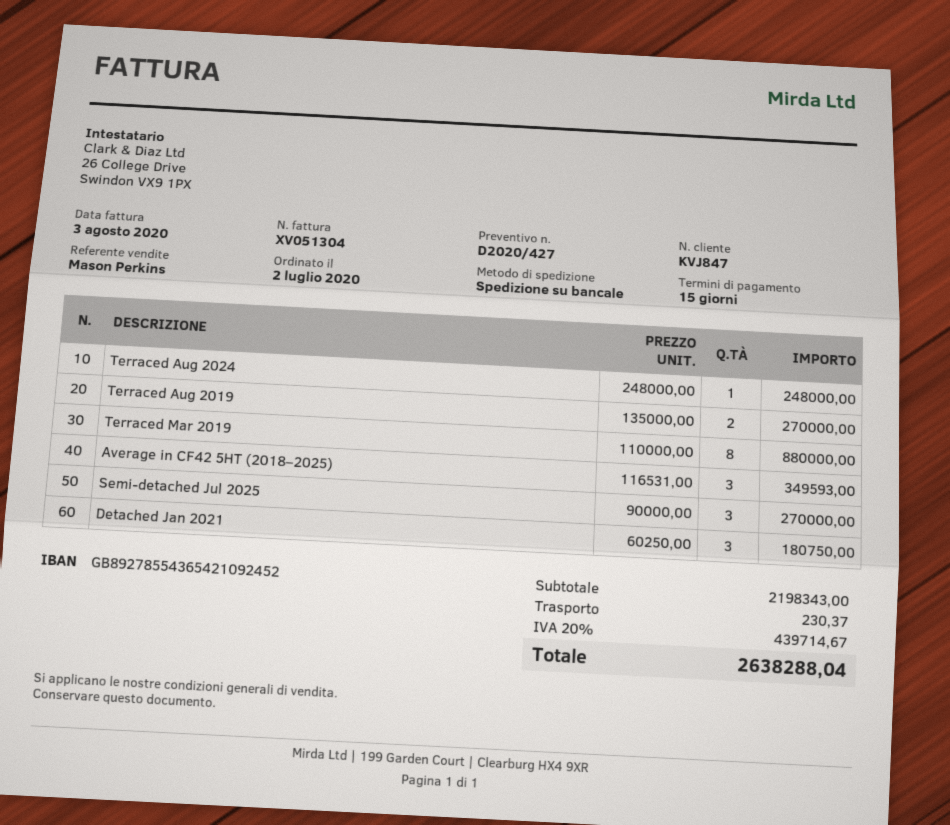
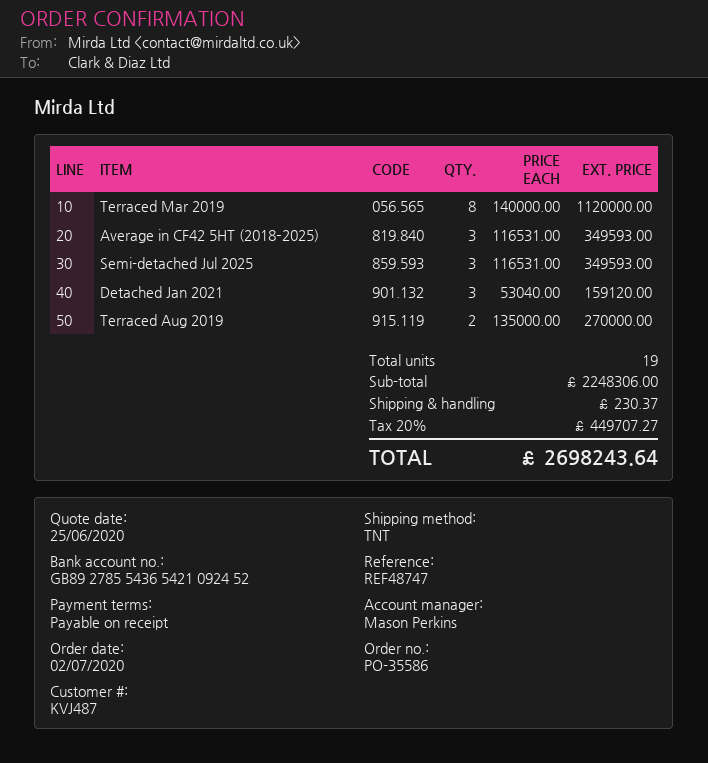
payment terms: 15 days -> on receipt
customer number: KVJ847 -> KVJ487
shipping method: pallet freight -> TNT
Terraced Aug 2024: 1 x 248000.00 = 248000.00 -> none
Terraced Mar 2019: 8 x 110000.00 = 880000.00 -> 8 x 140000.00 = 1120000.00
Semi-detached Jul 2025: 3 x 90000.00 = 270000.00 -> 3 x 116531.00 = 349593.00
Detached Jan 2021: 3 x 60250.00 = 180750.00 -> 3 x 53040.00 = 159120.00
subtotal: 2198343.00 -> 2248306.00
tax: 20% = 439714.67 -> 20% = 449707.27
total: 2638288.04 -> 2698243.64

